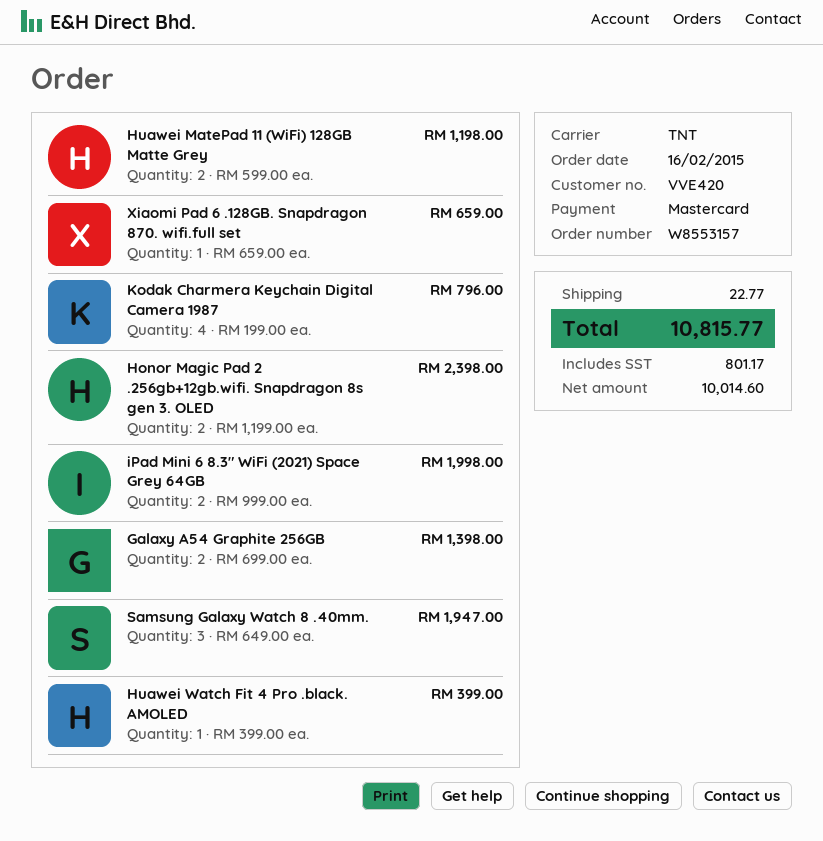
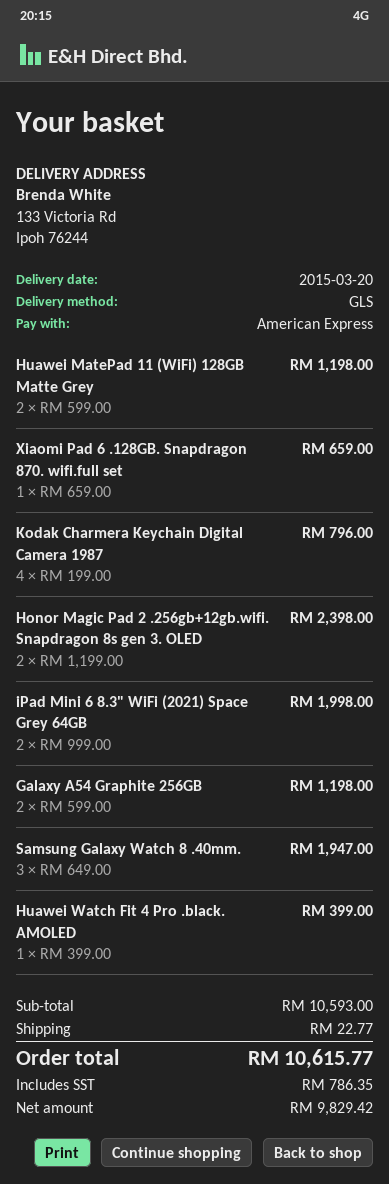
payment method: Mastercard -> American Express
shipping method: TNT -> GLS
Galaxy A54 Graphite 256GB: 2 x 699.00 = 1398.00 -> 2 x 599.00 = 1198.00
net: 10014.60 -> 9829.42
tax: 801.17 -> 786.35
total: 10815.77 -> 10615.77

